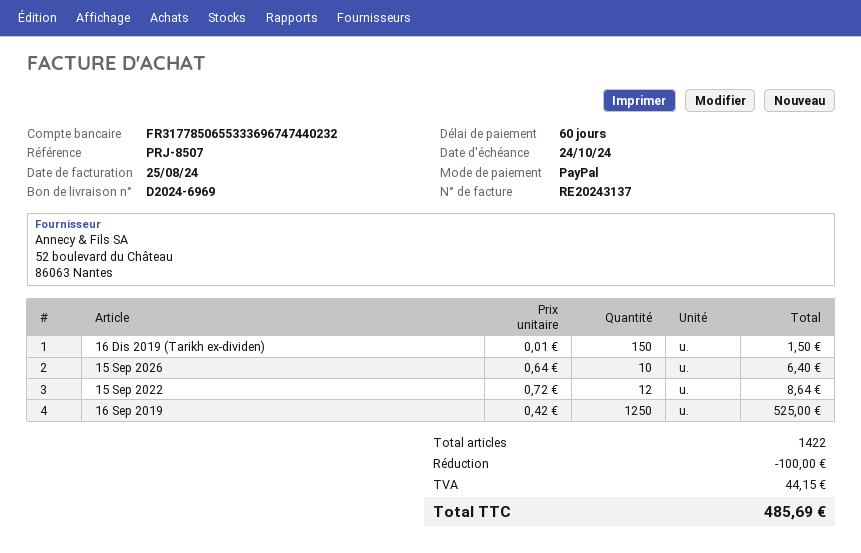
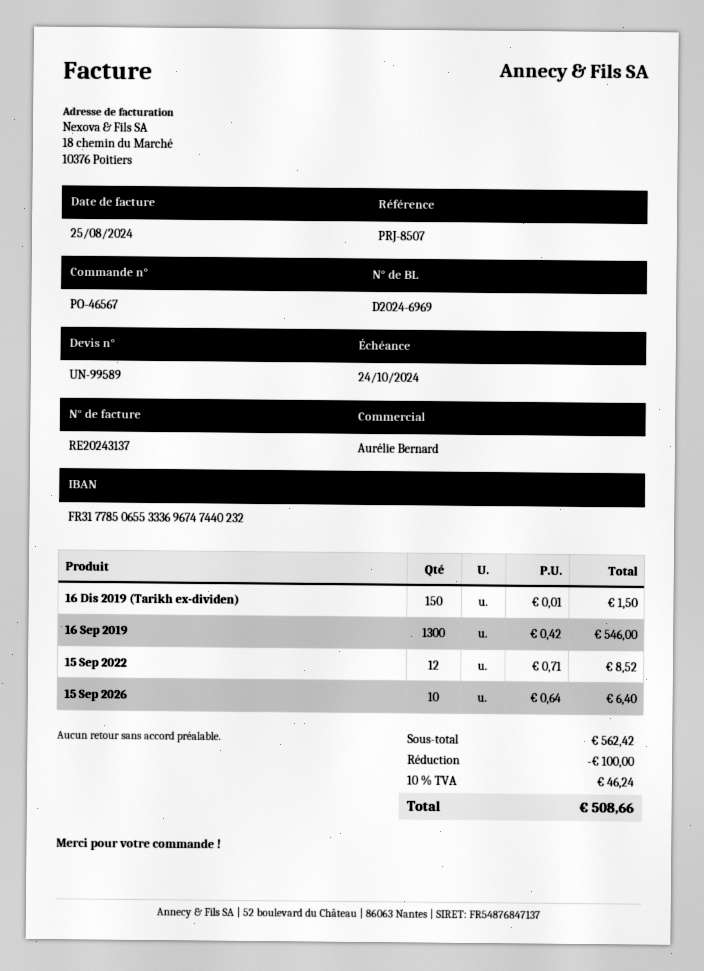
15 Sep 2022: 12 x 0.72 = 8.64 -> 12 x 0.71 = 8.52
16 Sep 2019: 1250 x 0.42 = 525.00 -> 1300 x 0.42 = 546.00
tax: 44.15 -> 46.24
total: 485.69 -> 508.66

